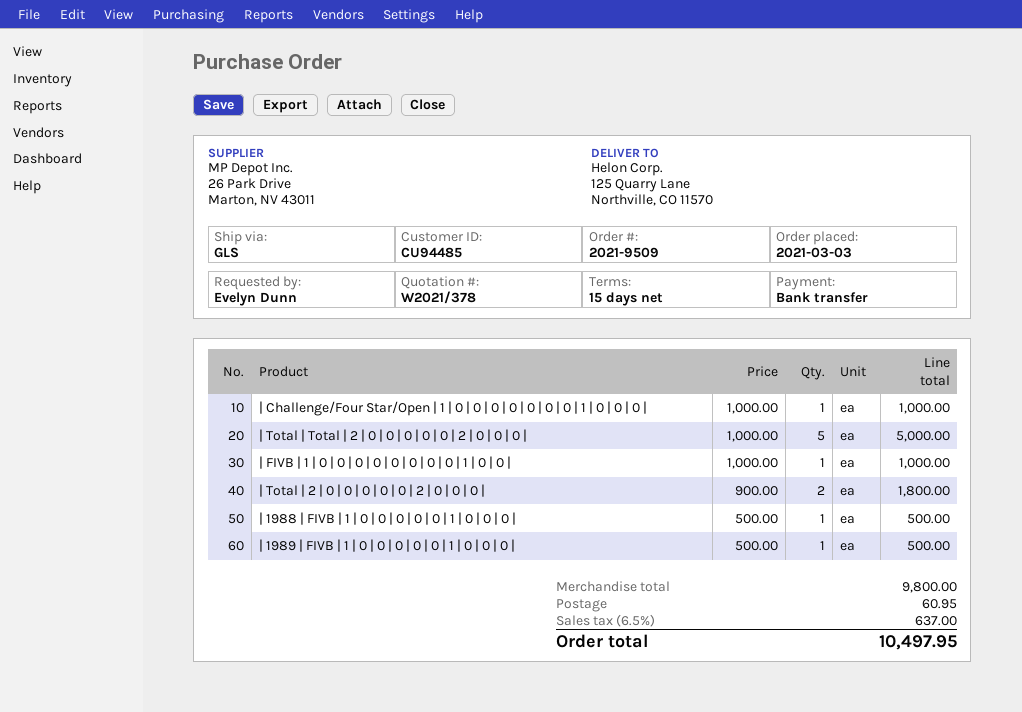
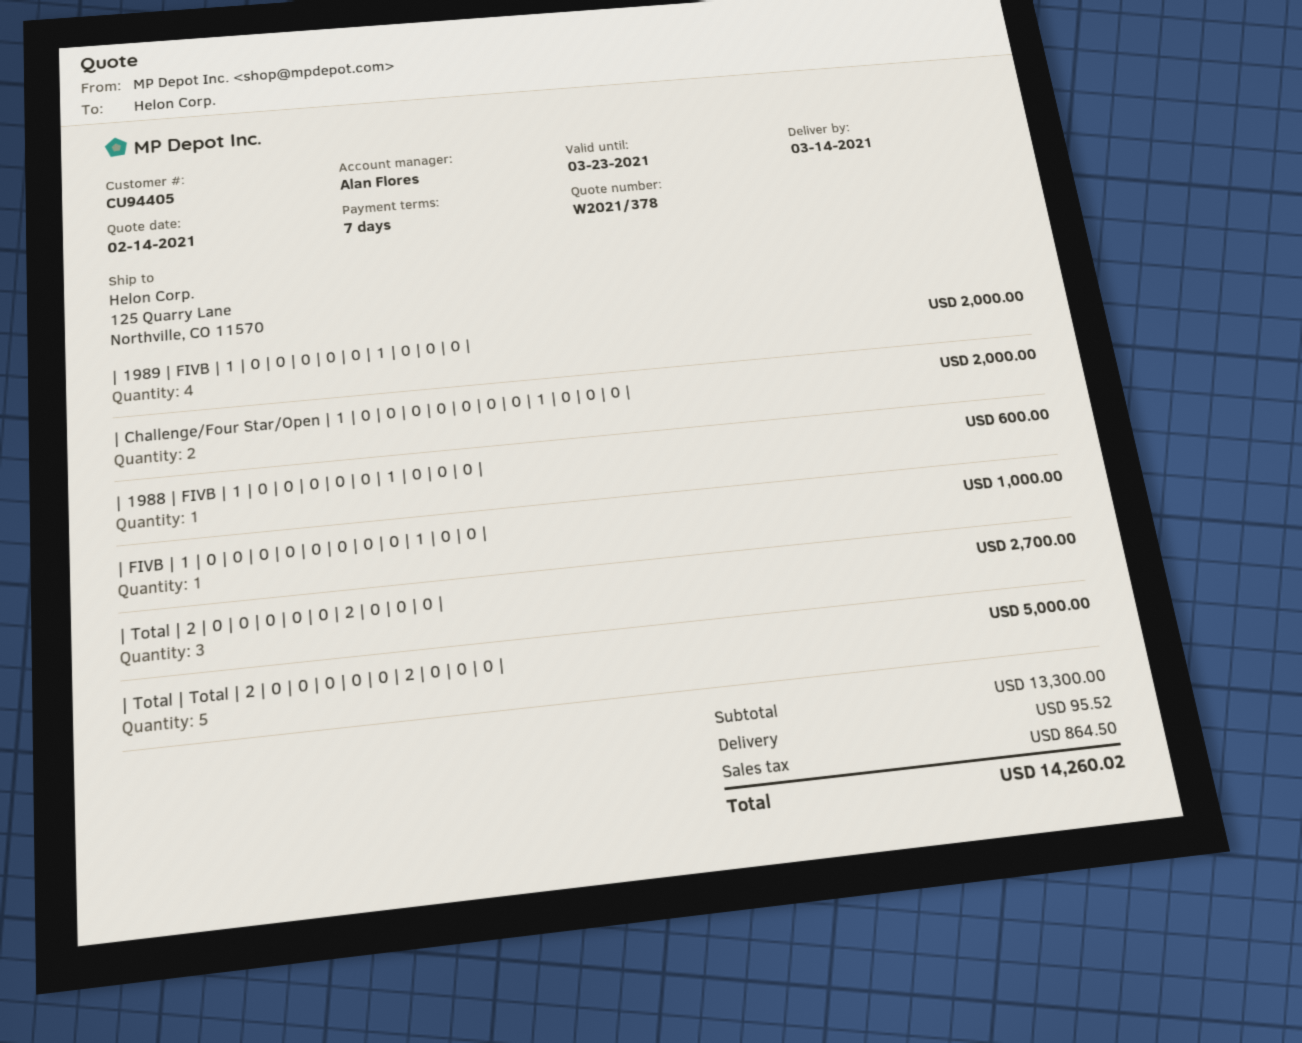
payment terms: 15 days -> 7 days
customer number: CU94485 -> CU94405
| Challenge/Four Star/Open | 1 | 0 | 0 | 0 | 0 | 0 | 0 | 0 | 1 | 0 | 0 | 0 |: 1 for 1000.00 -> 2 for 2000.00
| Total | 2 | 0 | 0 | 0 | 0 | 0 | 2 | 0 | 0 | 0 |: 2 for 1800.00 -> 3 for 2700.00
| 1988 | FIVB | 1 | 0 | 0 | 0 | 0 | 0 | 1 | 0 | 0 | 0 |: 1 for 500.00 -> 1 for 600.00
| 1989 | FIVB | 1 | 0 | 0 | 0 | 0 | 0 | 1 | 0 | 0 | 0 |: 1 for 500.00 -> 4 for 2000.00
subtotal: 9800.00 -> 13300.00
shipping: 60.95 -> 95.52
tax: 637.00 -> 864.50
total: 10497.95 -> 14260.02

